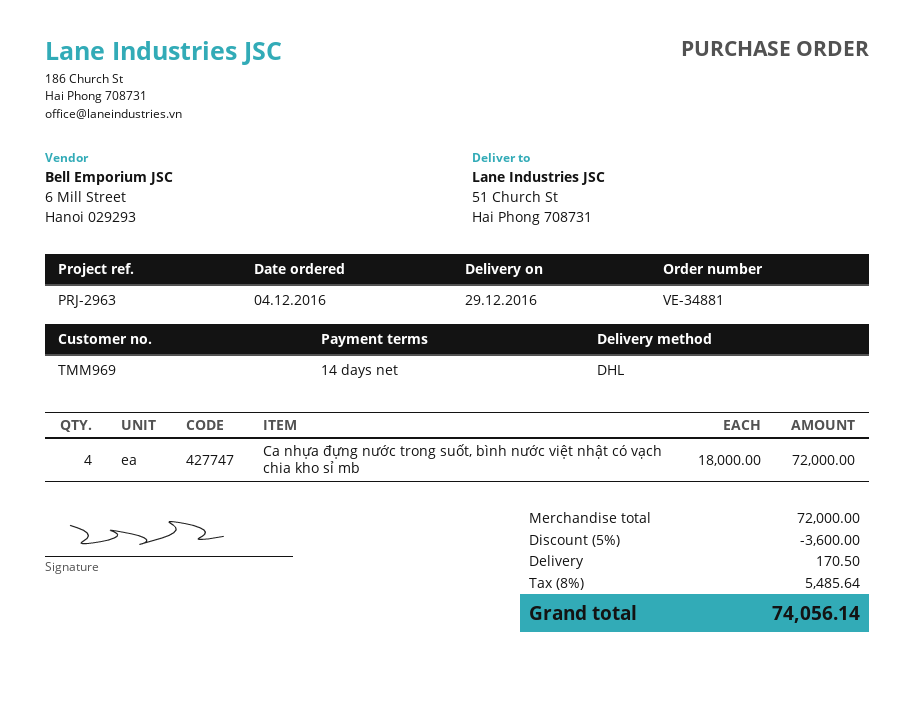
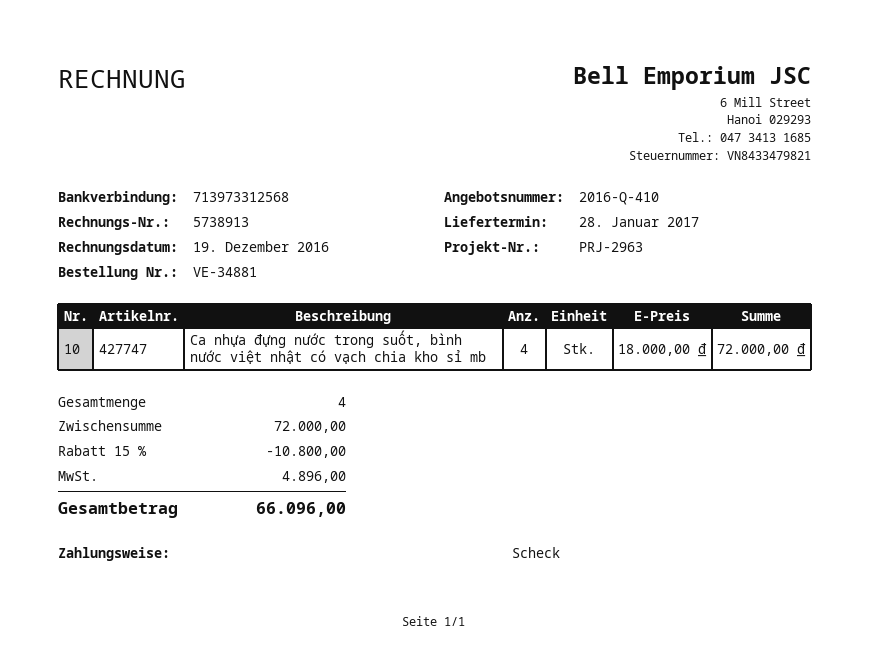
delivery date: 2016-12-29 -> 2017-01-28
discount: 5% = 3600.00 -> 15% = 10800.00
shipping: 170.50 -> none
tax: 5485.64 -> 4896.00
total: 74056.14 -> 66096.00

